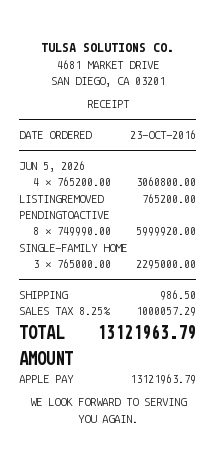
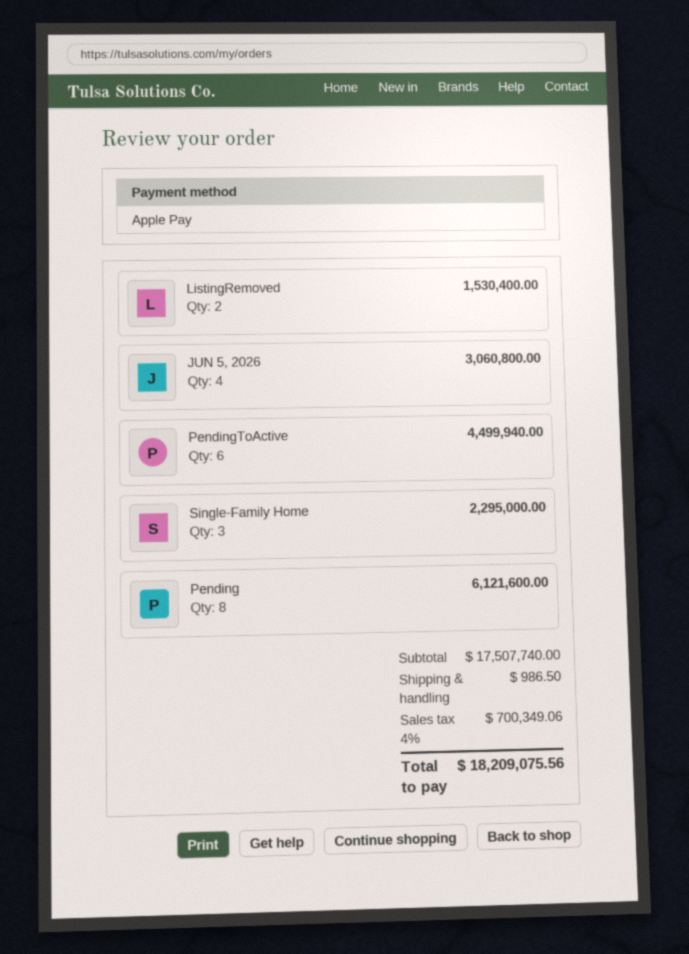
LISTINGREMOVED: 1 for 765200.00 -> 2 for 1530400.00
PENDINGTOACTIVE: 8 for 5999920.00 -> 6 for 4499940.00
Pending: none -> 8 for 6121600.00
tax: 8.25% = 1000057.29 -> 4% = 700349.06
total: 13121963.79 -> 18209075.56

